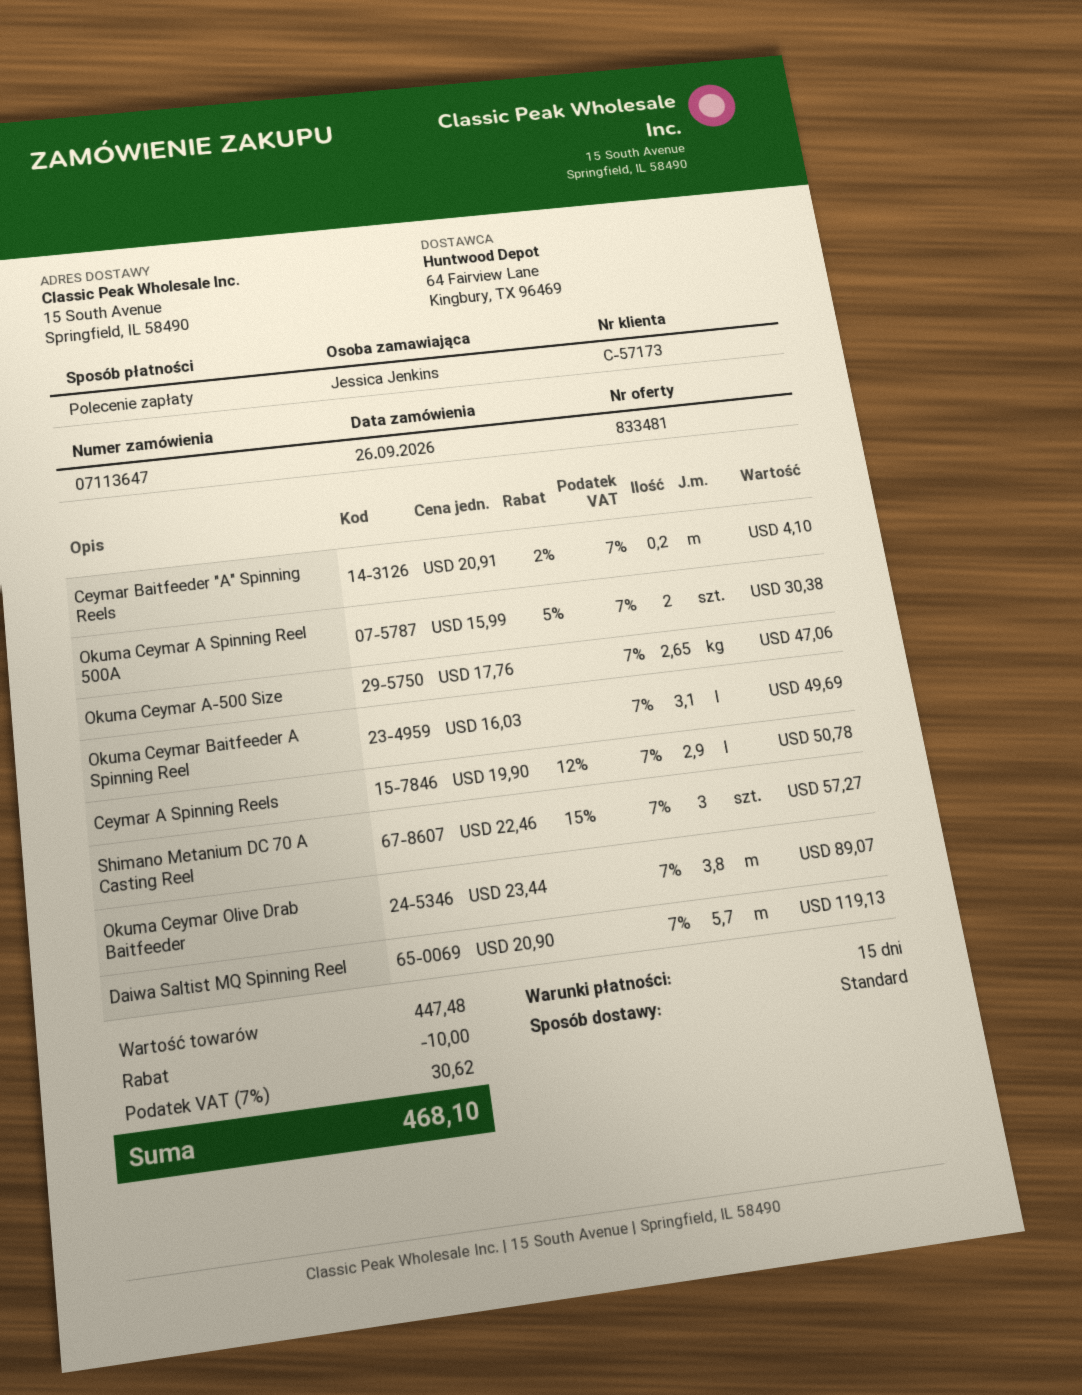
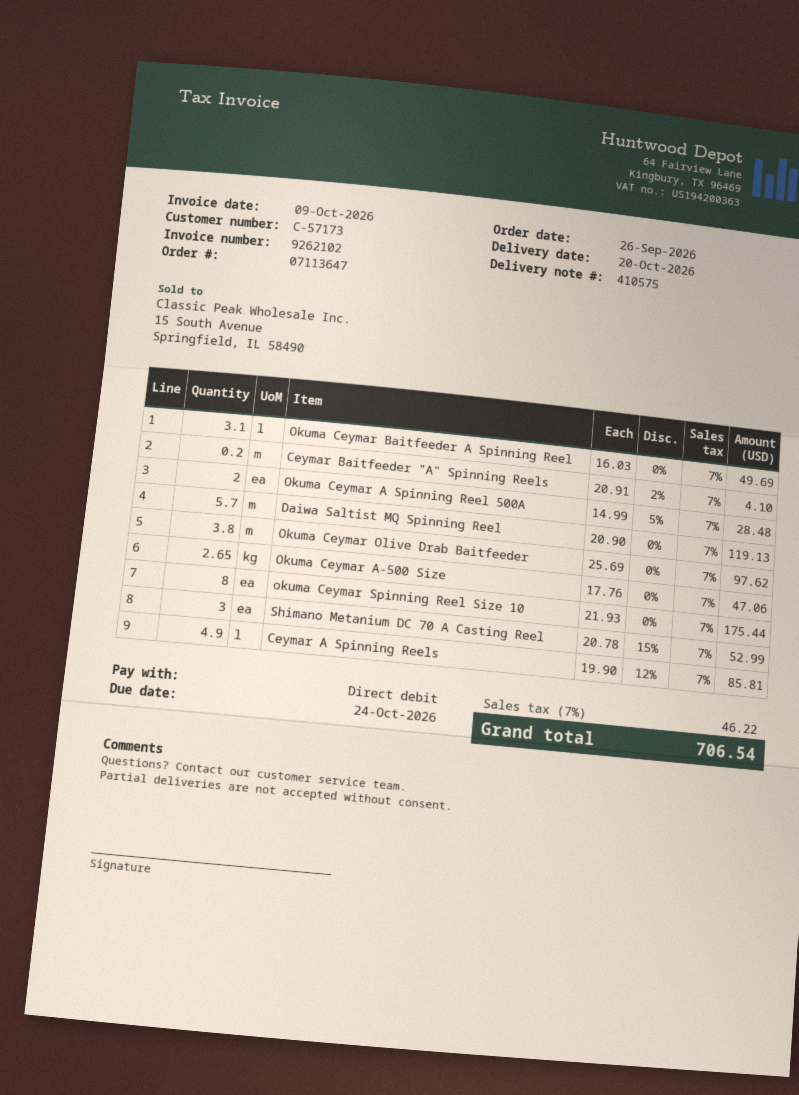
Okuma Ceymar A Spinning Reel 500A: 2 x 15.99 - 5% = 30.38 -> 2 x 14.99 - 5% = 28.48
Ceymar A Spinning Reels: 2.9 x 19.90 - 12% = 50.78 -> 4.9 x 19.90 - 12% = 85.81
Shimano Metanium DC 70 A Casting Reel: 3 x 22.46 - 15% = 57.27 -> 3 x 20.78 - 15% = 52.99
Okuma Ceymar Olive Drab Baitfeeder: 3.8 x 23.44 = 89.07 -> 3.8 x 25.69 = 97.62
okuma Ceymar Spinning Reel Size 10: none -> 8 x 21.93 = 175.44
discount: 10.00 -> none
tax: 7% = 30.62 -> 7% = 46.22
total: 468.10 -> 706.54

